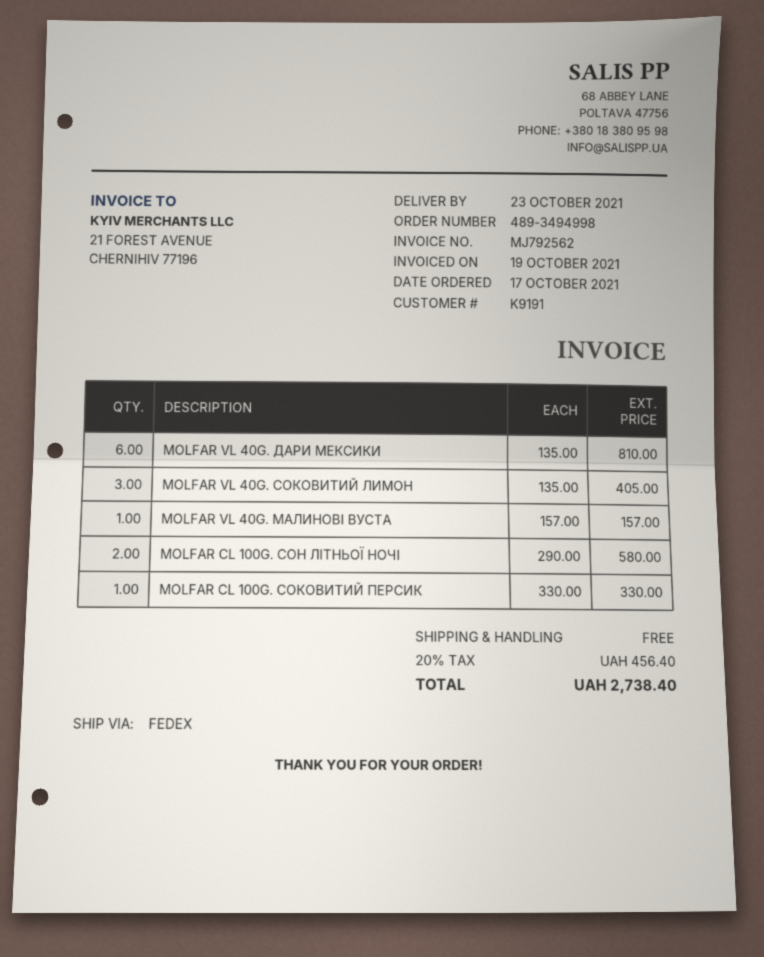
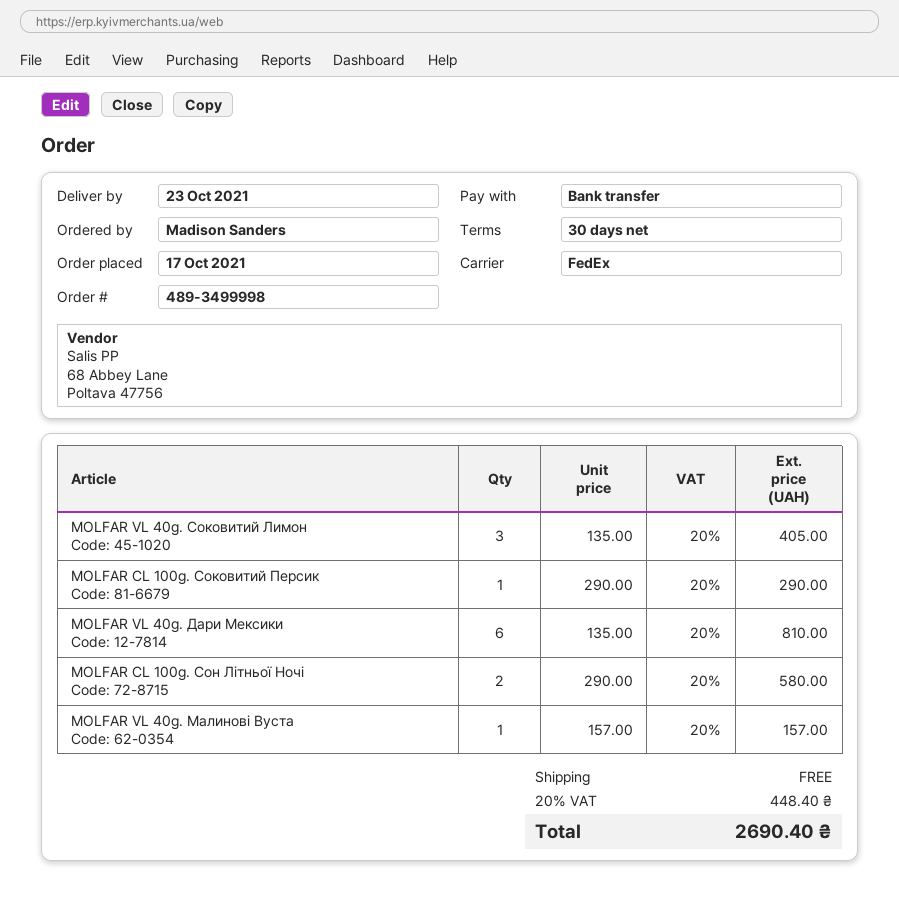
order number: 489-3494998 -> 489-3499998
MOLFAR CL 100G. СОКОВИТИЙ ПЕРСИК: 1 x 330.00 = 330.00 -> 1 x 290.00 = 290.00
tax: 20% = 456.40 -> 20% = 448.40
total: 2738.40 -> 2690.40

